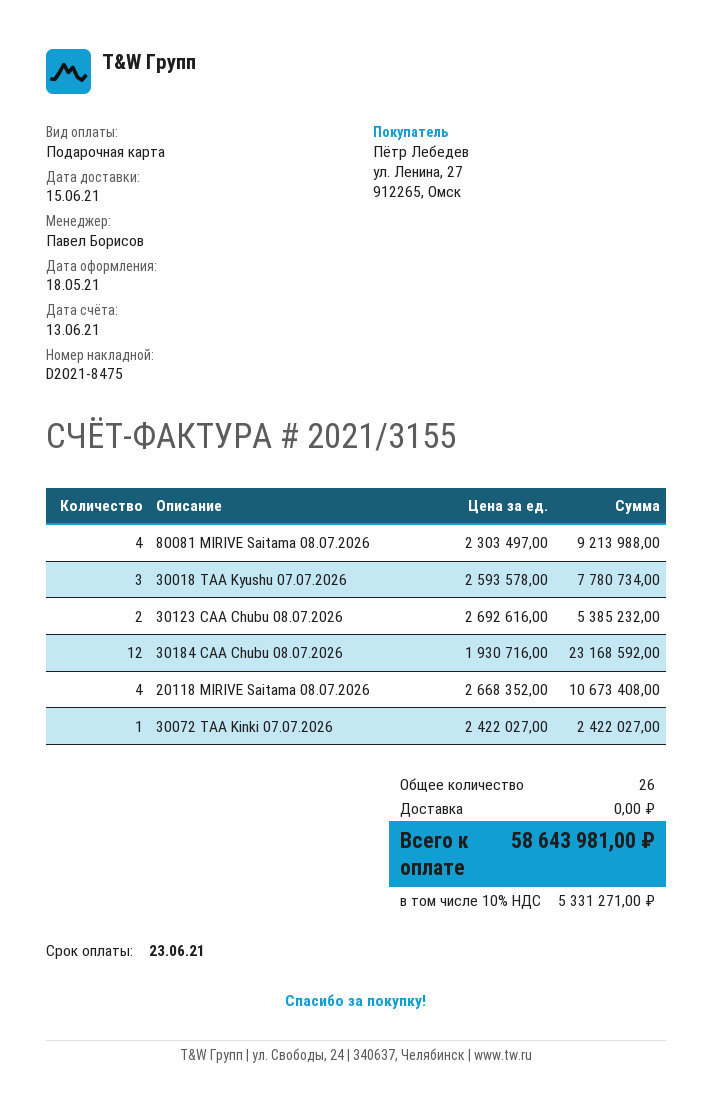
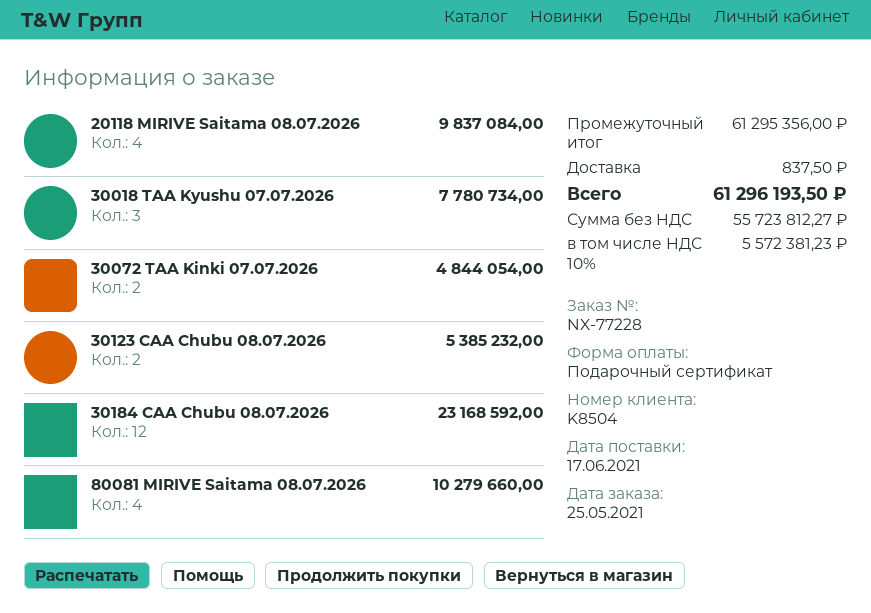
order date: 2021-05-18 -> 2021-05-25
delivery date: 2021-06-15 -> 2021-06-17
80081 MIRIVE Saitama 08.07.2026: 4 for 9213988.00 -> 4 for 10279660.00
20118 MIRIVE Saitama 08.07.2026: 4 for 10673408.00 -> 4 for 9837084.00
30072 TAA Kinki 07.07.2026: 1 for 2422027.00 -> 2 for 4844054.00
shipping: 0.00 -> 837.50
tax: 10% = 5331271.00 -> 10% = 5572381.23
total: 58643981.00 -> 61296193.50

